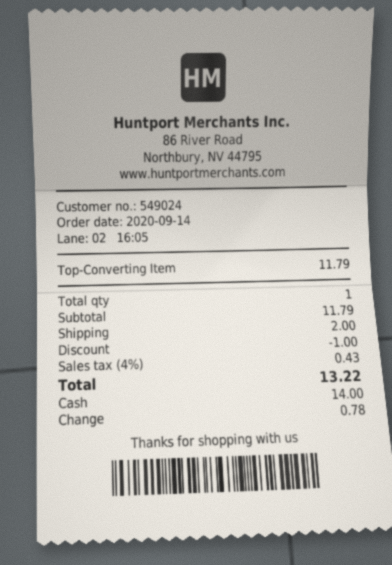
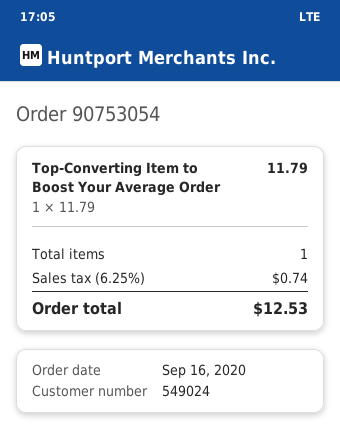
order date: 2020-09-14 -> 2020-09-16
discount: 1.00 -> none
shipping: 2.00 -> none
tax: 4% = 0.43 -> 6.25% = 0.74
total: 13.22 -> 12.53

